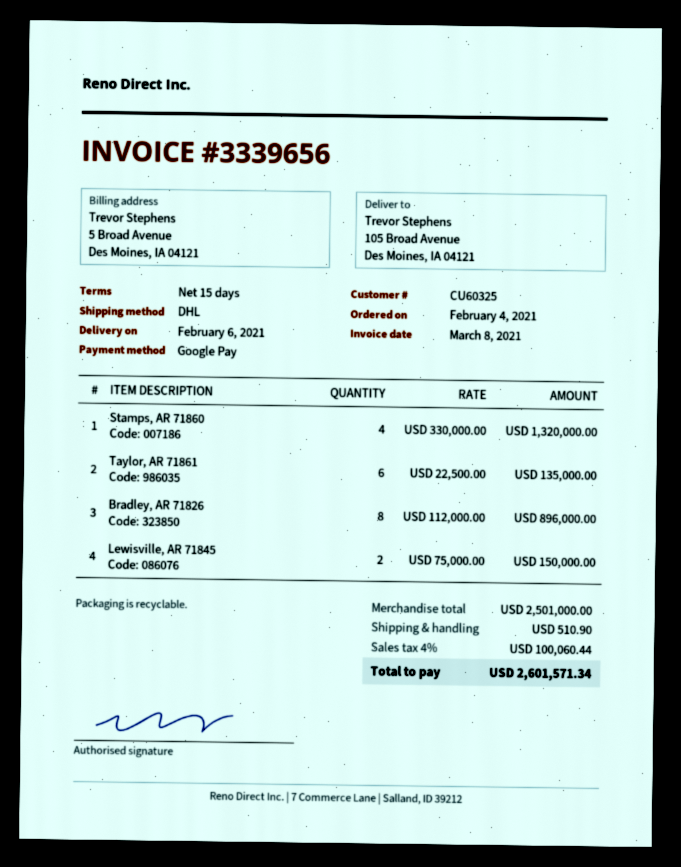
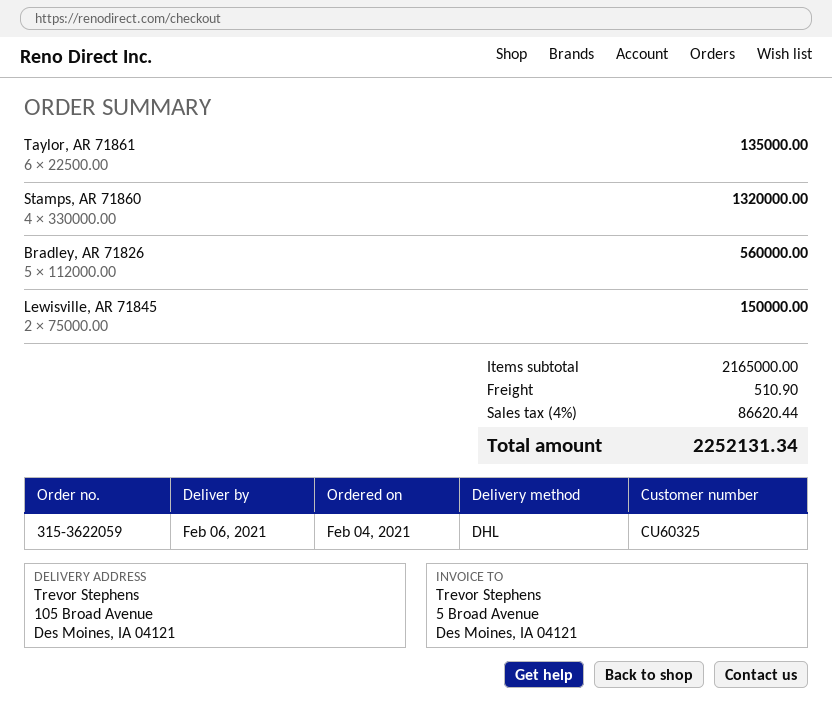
Bradley, AR 71826: 8 x 112000.00 = 896000.00 -> 5 x 112000.00 = 560000.00
subtotal: 2501000.00 -> 2165000.00
tax: 4% = 100060.44 -> 4% = 86620.44
total: 2601571.34 -> 2252131.34

